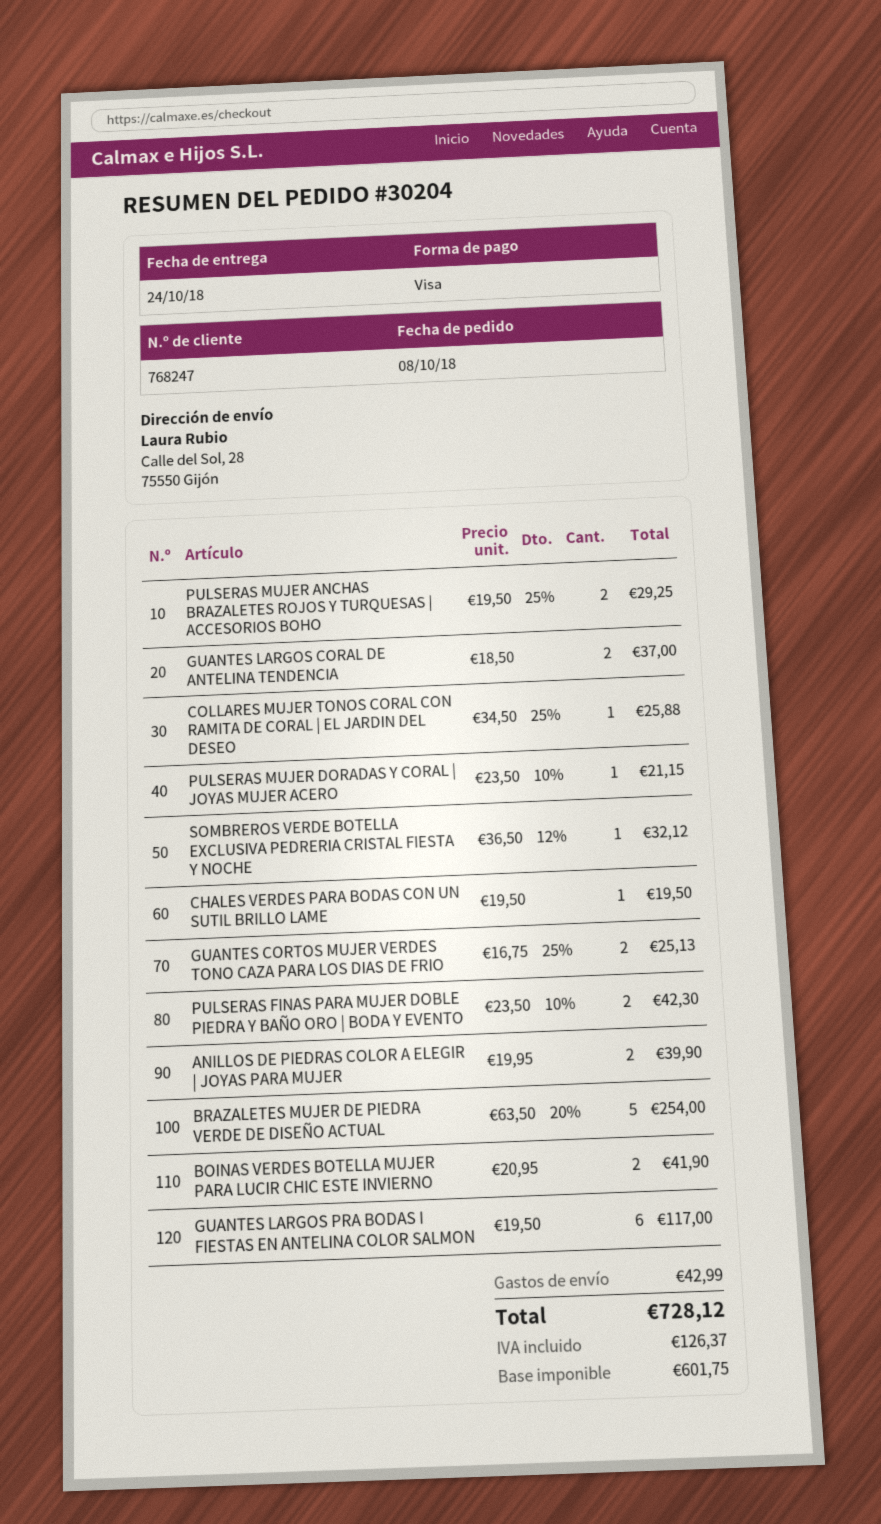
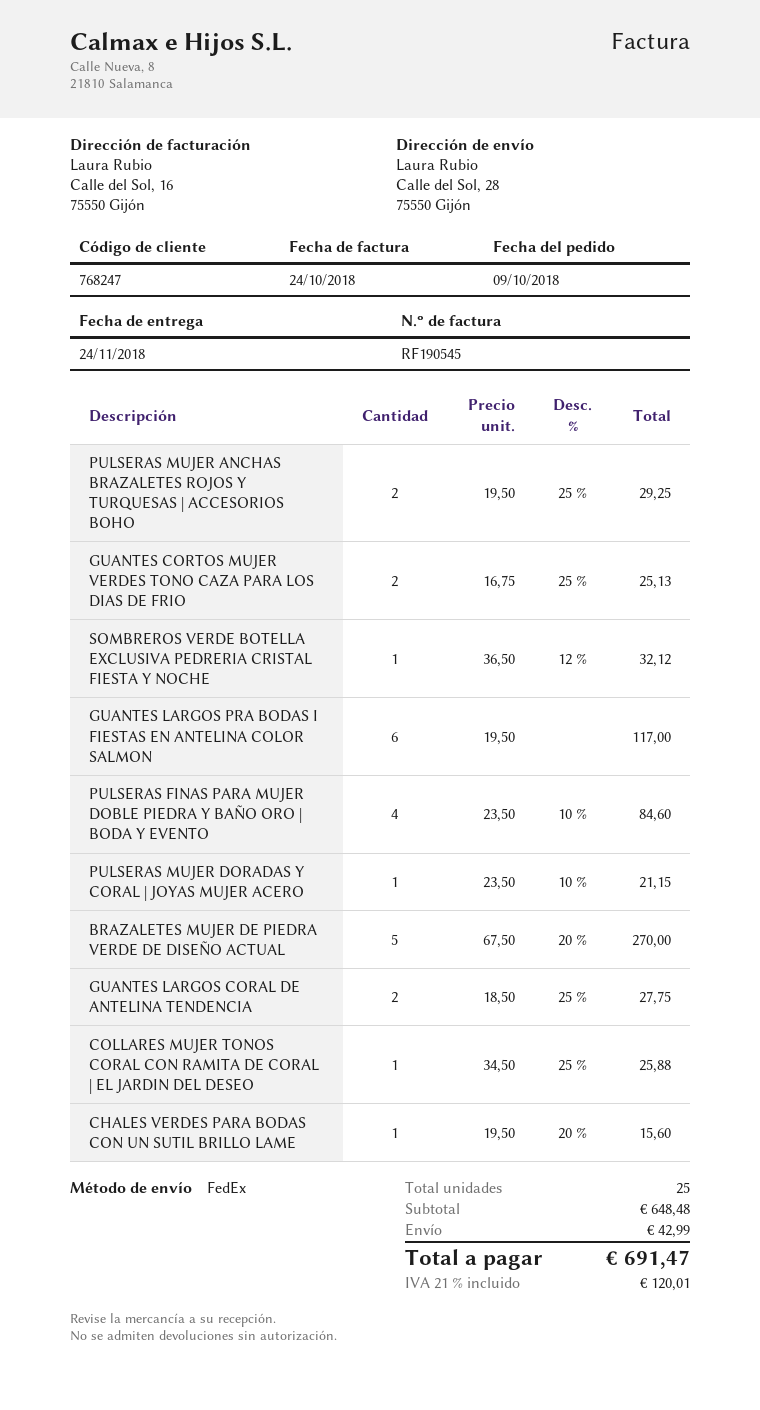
order date: 2018-10-08 -> 2018-10-09
delivery date: 2018-10-24 -> 2018-11-24
GUANTES LARGOS CORAL DE ANTELINA TENDENCIA: 2 x 18.50 = 37.00 -> 2 x 18.50 - 25% = 27.75
CHALES VERDES PARA BODAS CON UN SUTIL BRILLO LAME: 1 x 19.50 = 19.50 -> 1 x 19.50 - 20% = 15.60
PULSERAS FINAS PARA MUJER DOBLE PIEDRA Y BAÑO ORO | BODA Y EVENTO: 2 x 23.50 - 10% = 42.30 -> 4 x 23.50 - 10% = 84.60
ANILLOS DE PIEDRAS COLOR A ELEGIR | JOYAS PARA MUJER: 2 x 19.95 = 39.90 -> none
BRAZALETES MUJER DE PIEDRA VERDE DE DISEÑO ACTUAL: 5 x 63.50 - 20% = 254.00 -> 5 x 67.50 - 20% = 270.00
BOINAS VERDES BOTELLA MUJER PARA LUCIR CHIC ESTE INVIERNO: 2 x 20.95 = 41.90 -> none
tax: 126.37 -> 120.01
total: 728.12 -> 691.47

